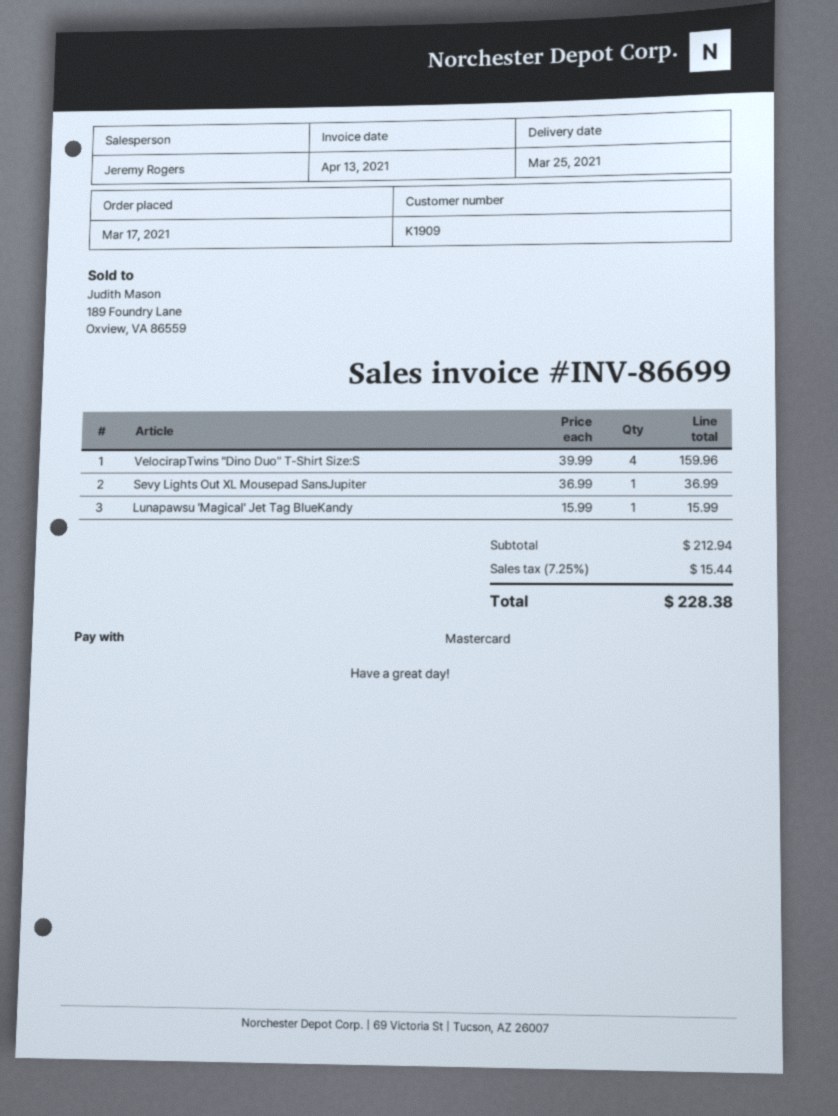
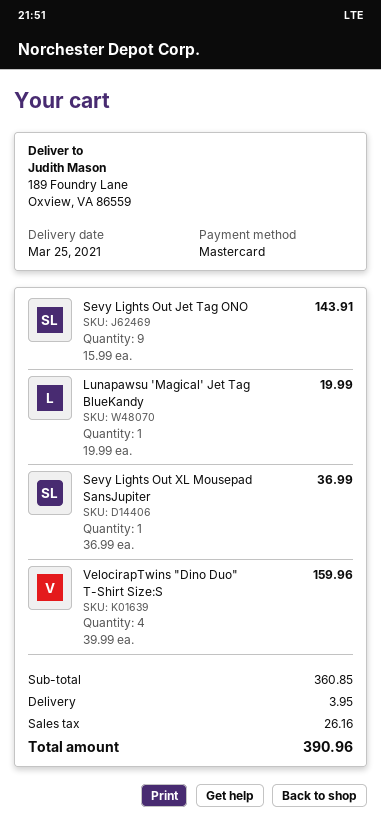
Lunapawsu 'Magical' Jet Tag BlueKandy: 1 x 15.99 = 15.99 -> 1 x 19.99 = 19.99
Sevy Lights Out Jet Tag ONO: none -> 9 x 15.99 = 143.91
subtotal: 212.94 -> 360.85
shipping: none -> 3.95
tax: 15.44 -> 26.16
total: 228.38 -> 390.96

